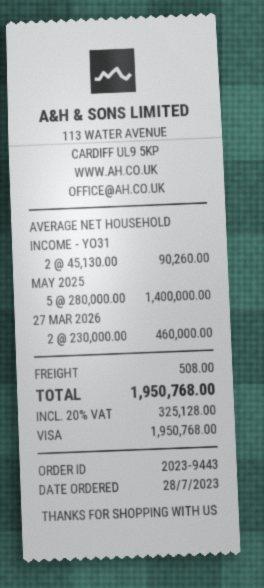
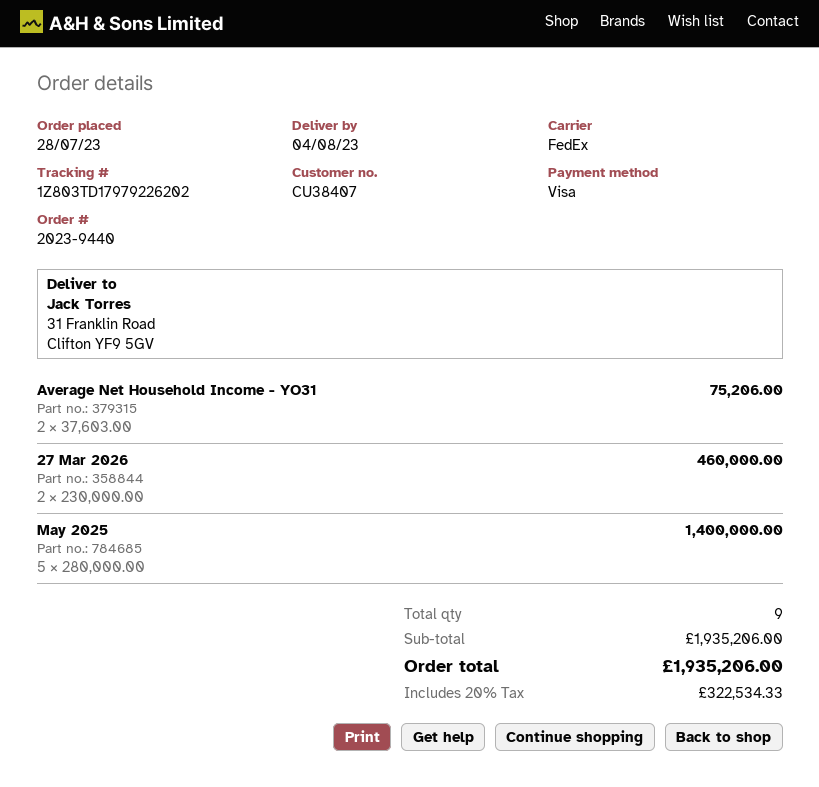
order number: 2023-9443 -> 2023-9440
AVERAGE NET HOUSEHOLD INCOME - YO31: 2 x 45130.00 = 90260.00 -> 2 x 37603.00 = 75206.00
shipping: 508.00 -> none
tax: 20% = 325128.00 -> 20% = 322534.33
total: 1950768.00 -> 1935206.00

